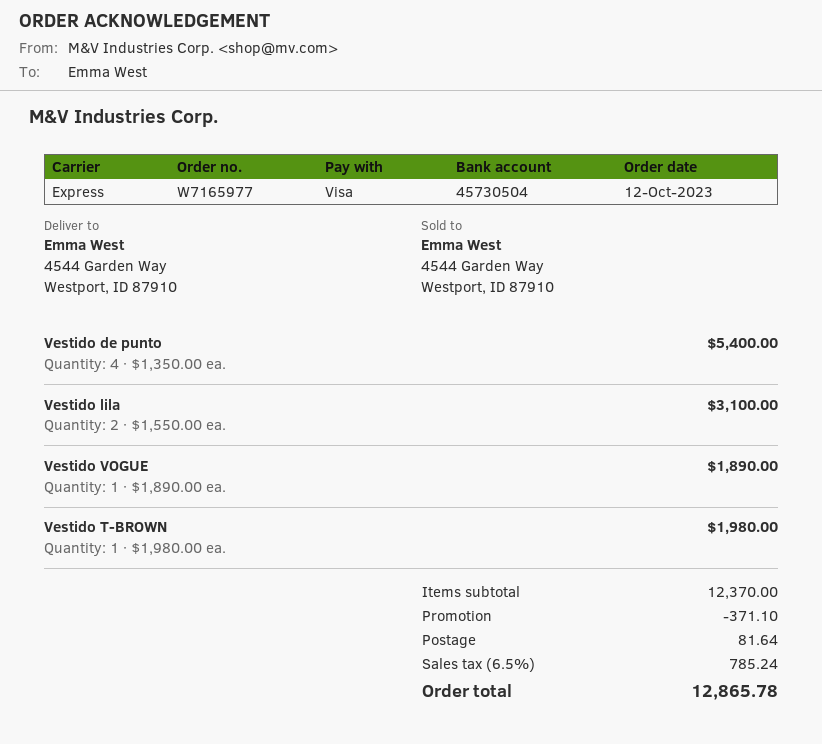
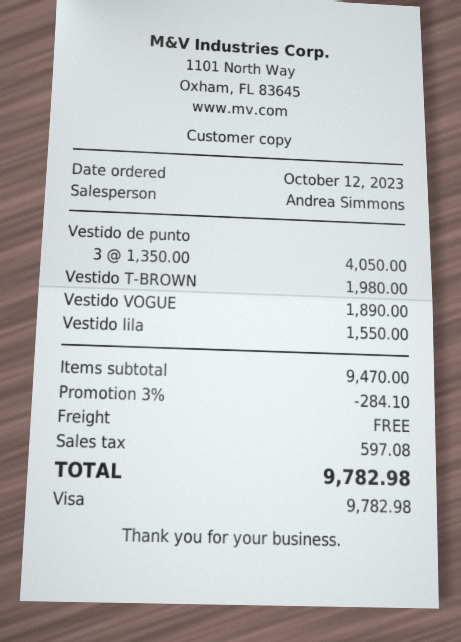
Vestido de punto: 4 x 1350.00 = 5400.00 -> 3 x 1350.00 = 4050.00
Vestido lila: 2 x 1550.00 = 3100.00 -> 1 x 1550.00 = 1550.00
subtotal: 12370.00 -> 9470.00
discount: 371.10 -> 284.10
shipping: 81.64 -> 0.00
tax: 785.24 -> 597.08
total: 12865.78 -> 9782.98

